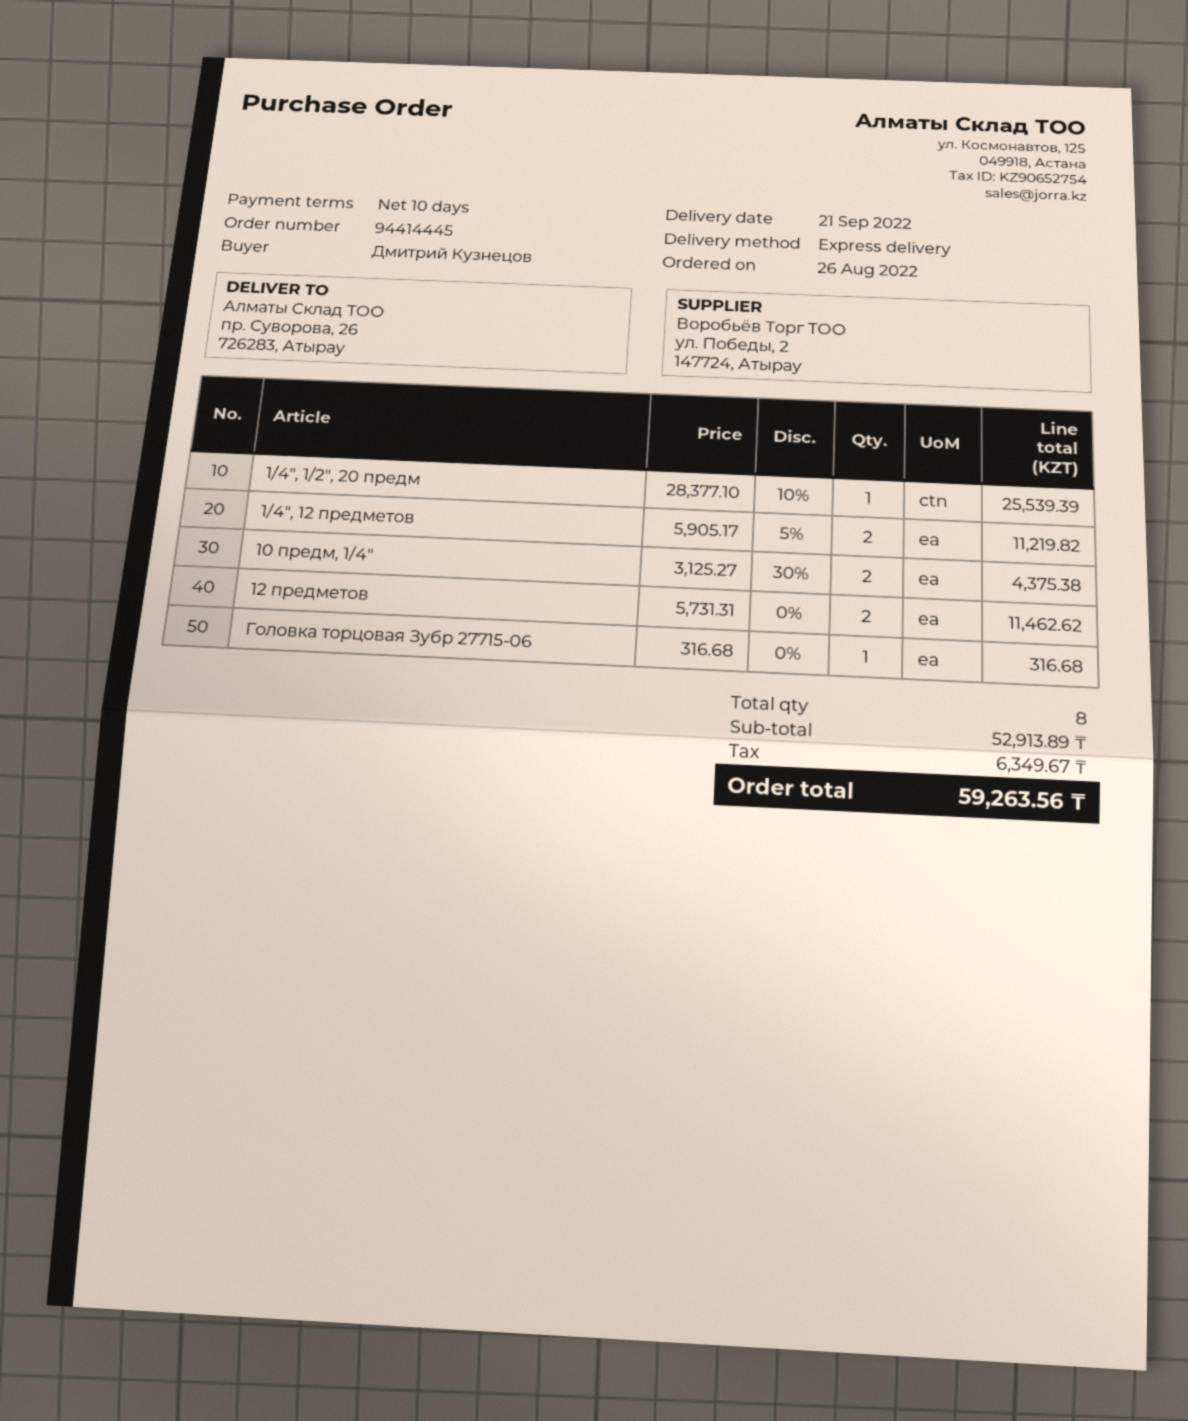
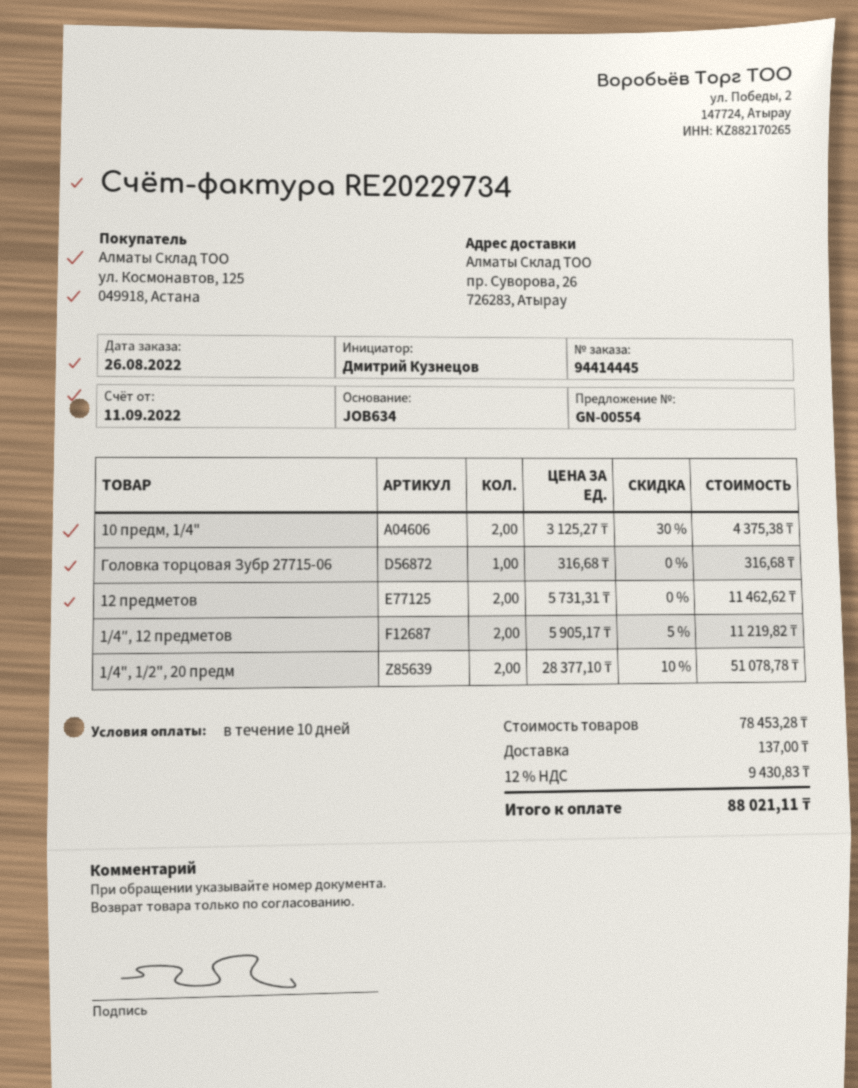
1/4", 1/2", 20 предм: 1 x 28377.10 - 10% = 25539.39 -> 2 x 28377.10 - 10% = 51078.78
subtotal: 52913.89 -> 78453.28
shipping: none -> 137.00
tax: 6349.67 -> 9430.83
total: 59263.56 -> 88021.11

